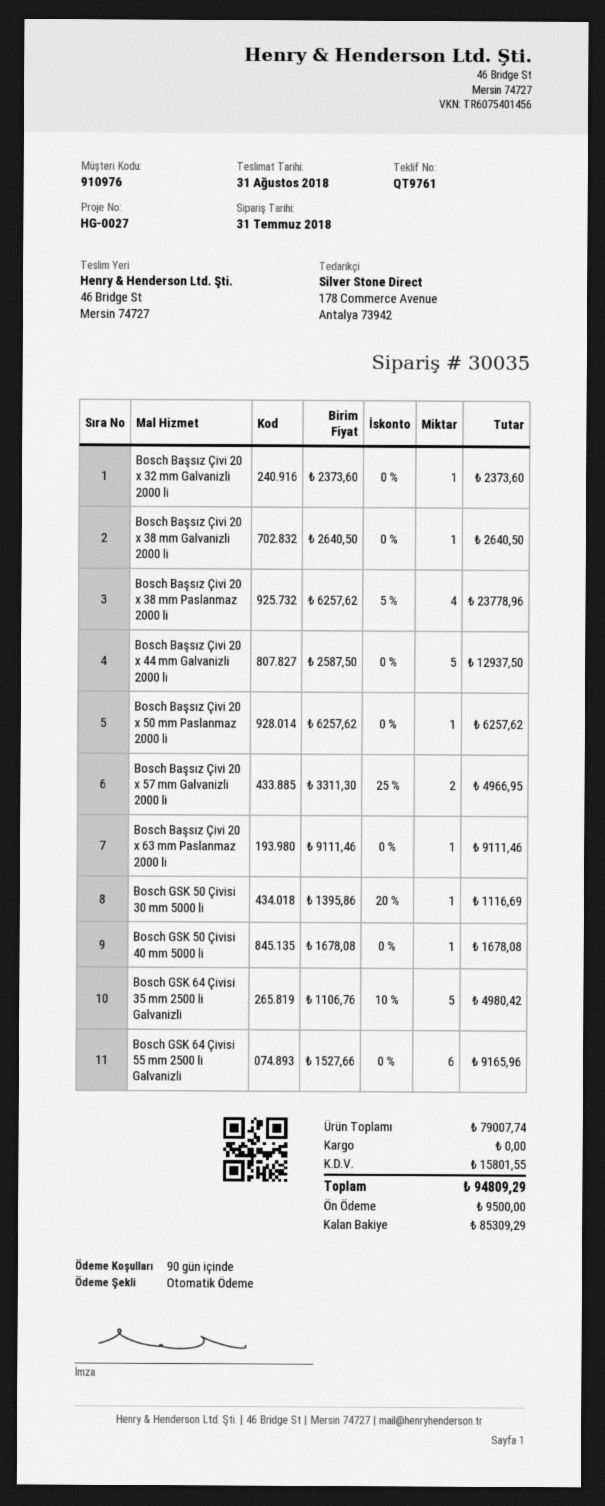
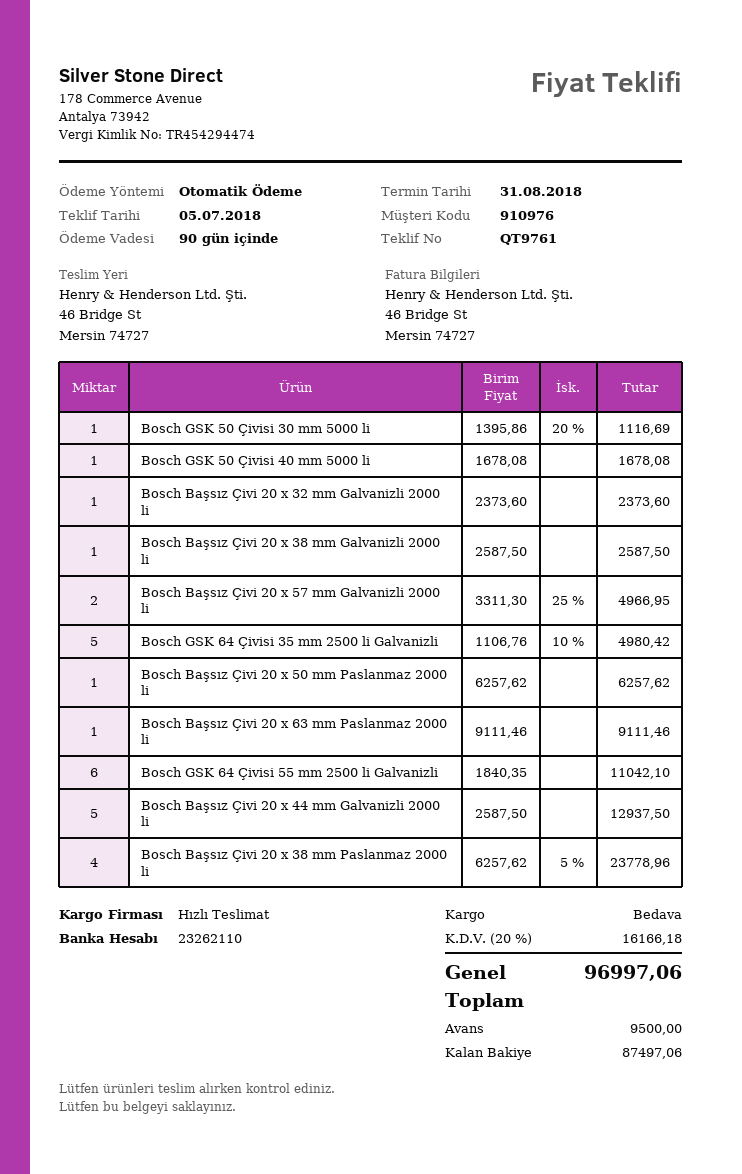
Bosch Başsız Çivi 20 x 38 mm Galvanizli 2000 li: 1 x 2640.50 = 2640.50 -> 1 x 2587.50 = 2587.50
Bosch GSK 64 Çivisi 55 mm 2500 li Galvanizli: 6 x 1527.66 = 9165.96 -> 6 x 1840.35 = 11042.10
tax: 15801.55 -> 16166.18
total: 94809.29 -> 96997.06
balance: 85309.29 -> 87497.06

